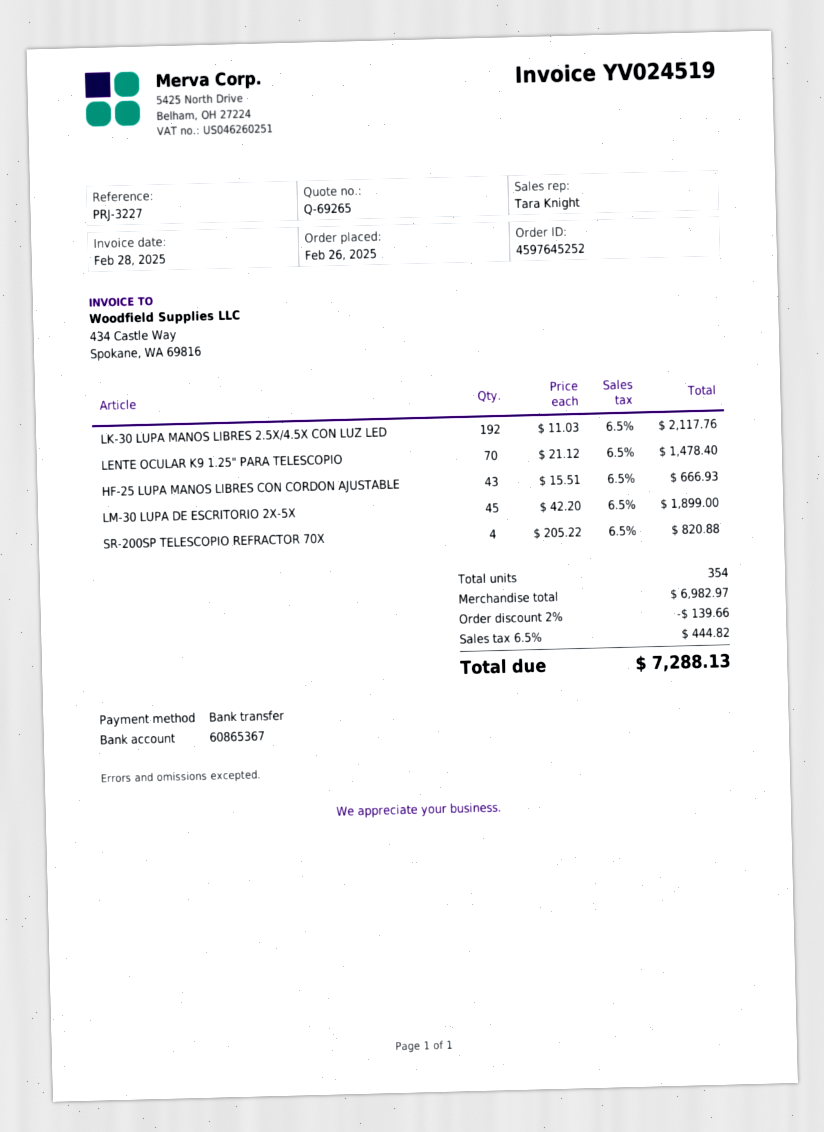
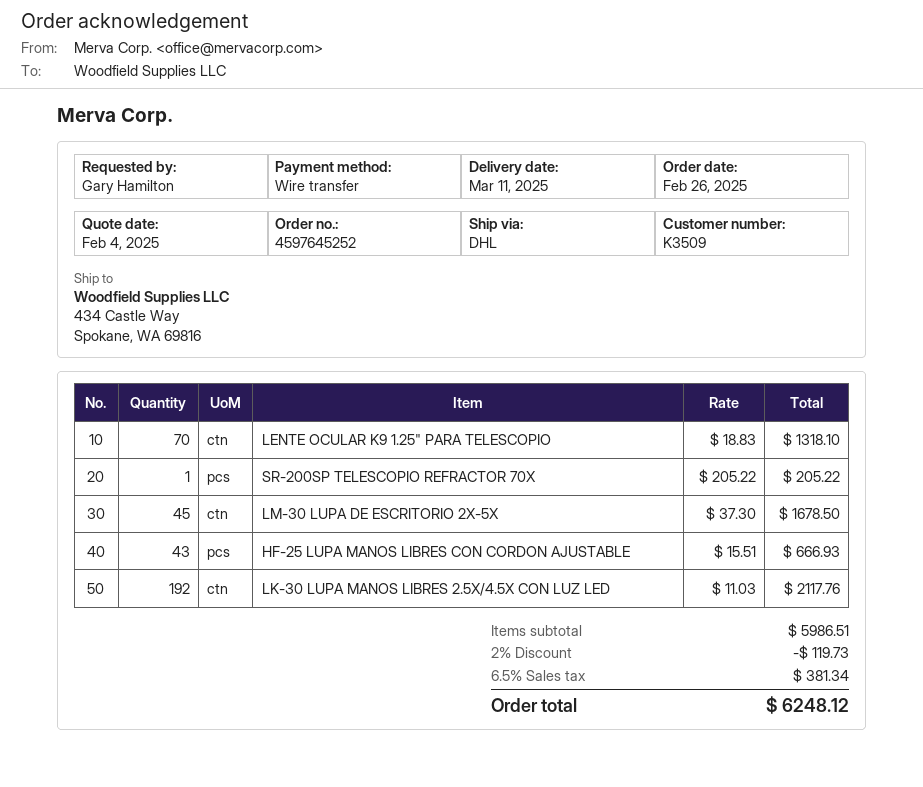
LENTE OCULAR K9 1.25" PARA TELESCOPIO: 70 x 21.12 = 1478.40 -> 70 x 18.83 = 1318.10
LM-30 LUPA DE ESCRITORIO 2X-5X: 45 x 42.20 = 1899.00 -> 45 x 37.30 = 1678.50
SR-200SP TELESCOPIO REFRACTOR 70X: 4 x 205.22 = 820.88 -> 1 x 205.22 = 205.22
subtotal: 6982.97 -> 5986.51
discount: 2% = 139.66 -> 2% = 119.73
tax: 6.5% = 444.82 -> 6.5% = 381.34
total: 7288.13 -> 6248.12

